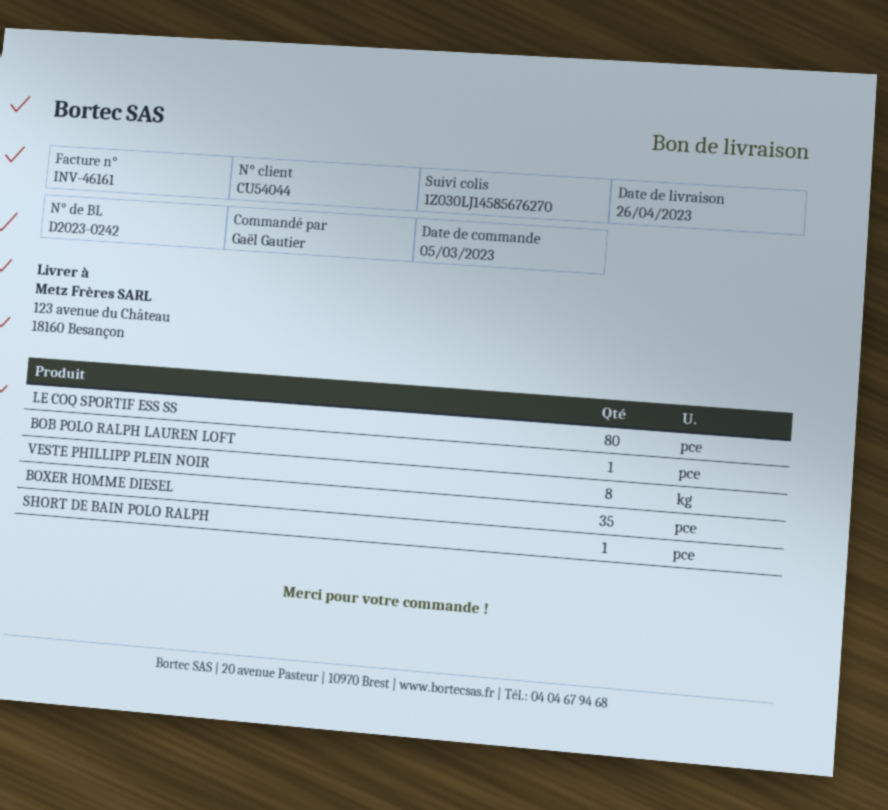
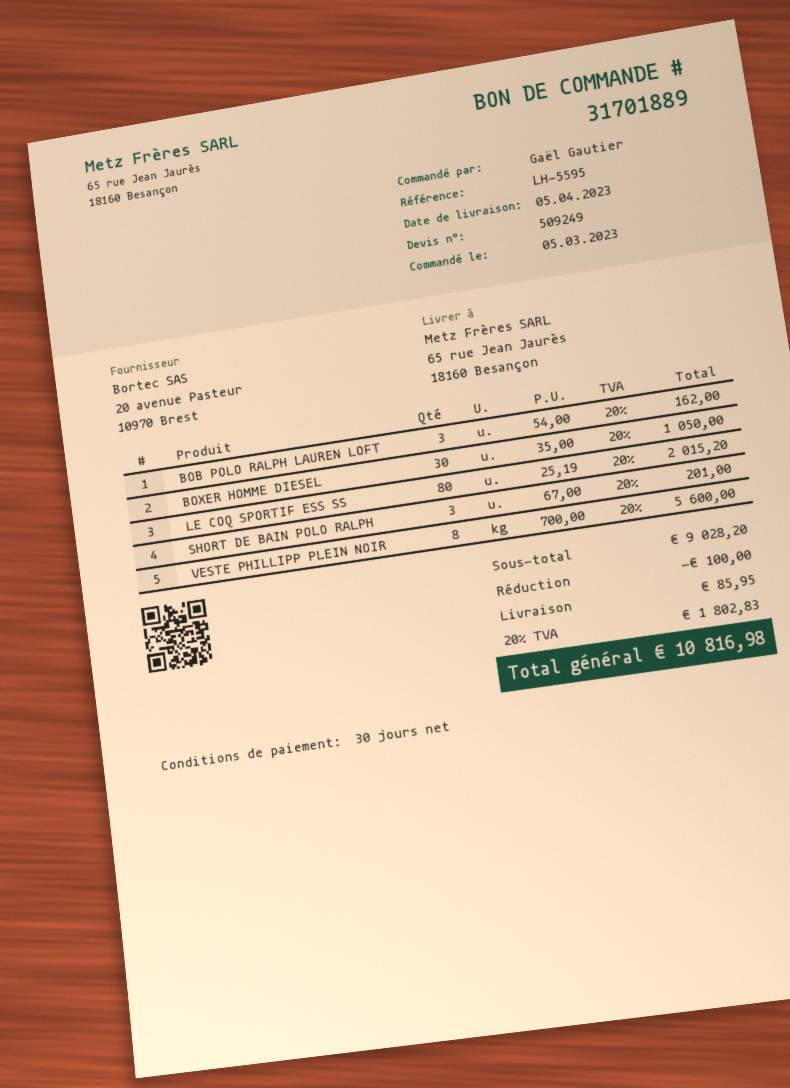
delivery date: 2023-04-26 -> 2023-04-05
ship to: 123 avenue du Château, 18160 Besançon -> 65 rue Jean Jaurès, 18160 Besançon
BOB POLO RALPH LAUREN LOFT: 1 -> 3
BOXER HOMME DIESEL: 35 -> 30
SHORT DE BAIN POLO RALPH: 1 -> 3

